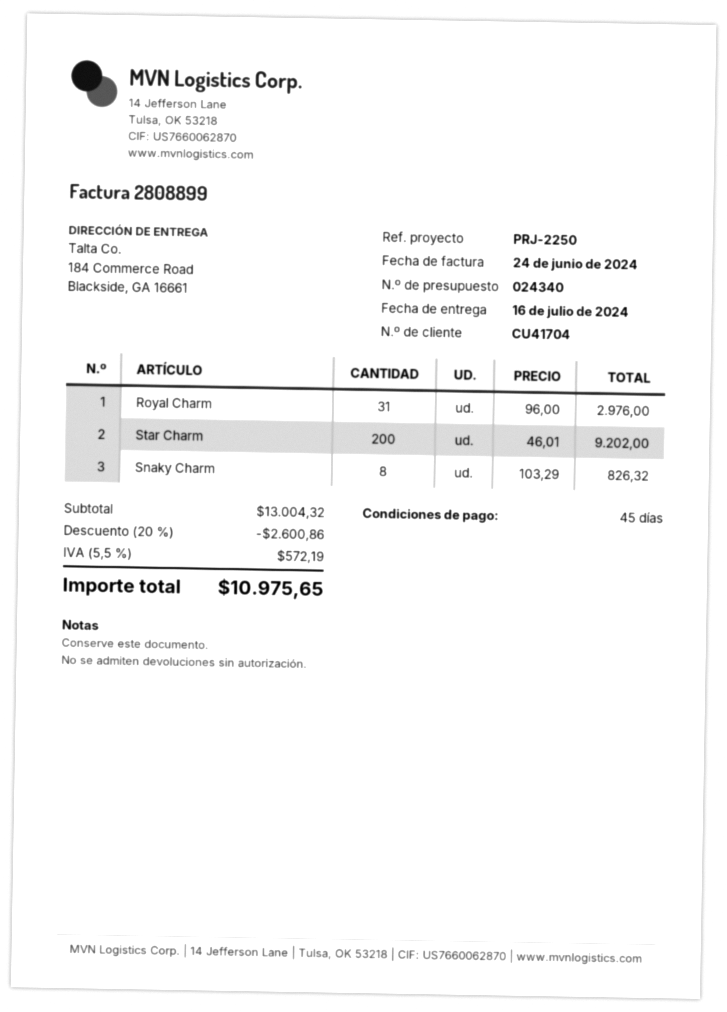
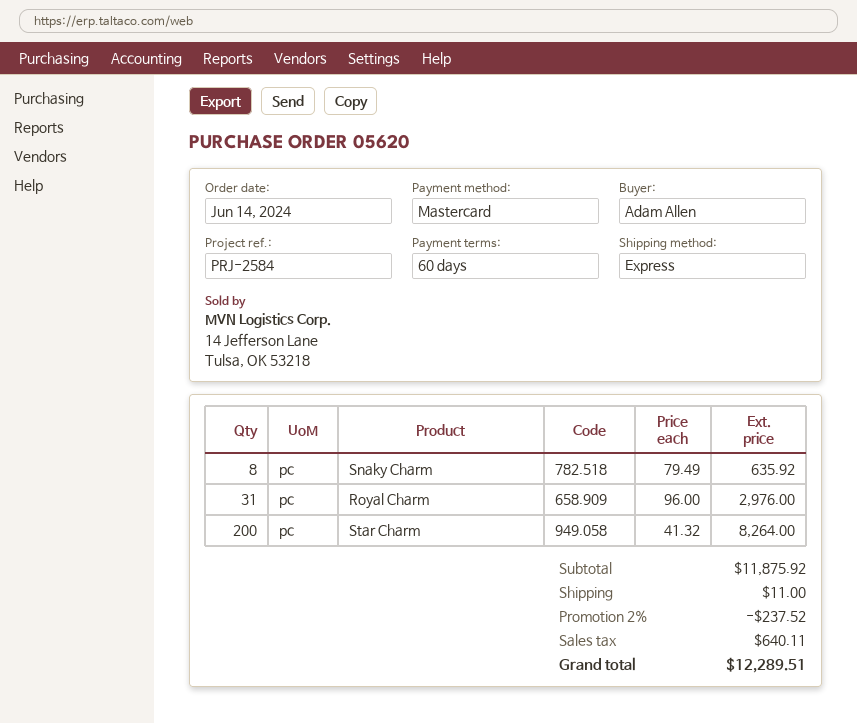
payment terms: 45 days -> 60 days
reference: PRJ-2250 -> PRJ-2584
Star Charm: 200 x 46.01 = 9202.00 -> 200 x 41.32 = 8264.00
Snaky Charm: 8 x 103.29 = 826.32 -> 8 x 79.49 = 635.92
subtotal: 13004.32 -> 11875.92
discount: 20% = 2600.86 -> 2% = 237.52
shipping: none -> 11.00
tax: 572.19 -> 640.11
total: 10975.65 -> 12289.51

